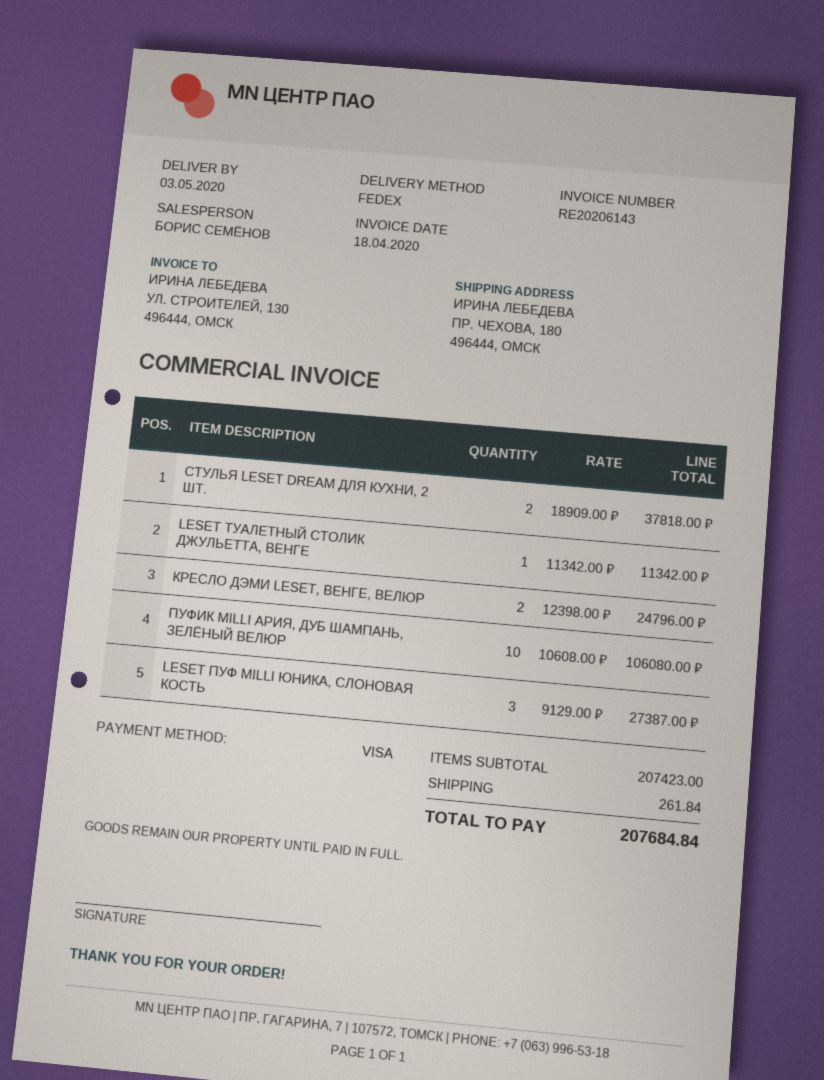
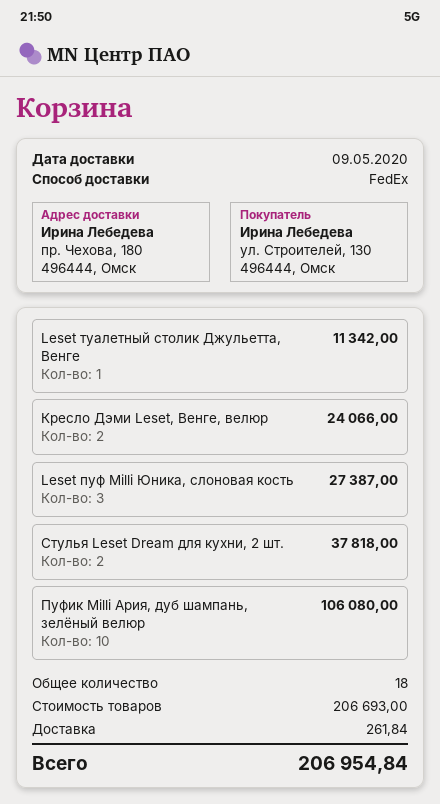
delivery date: 2020-05-03 -> 2020-05-09
КРЕСЛО ДЭМИ LESET, ВЕНГЕ, ВЕЛЮР: 2 for 24796.00 -> 2 for 24066.00
subtotal: 207423.00 -> 206693.00
total: 207684.84 -> 206954.84

